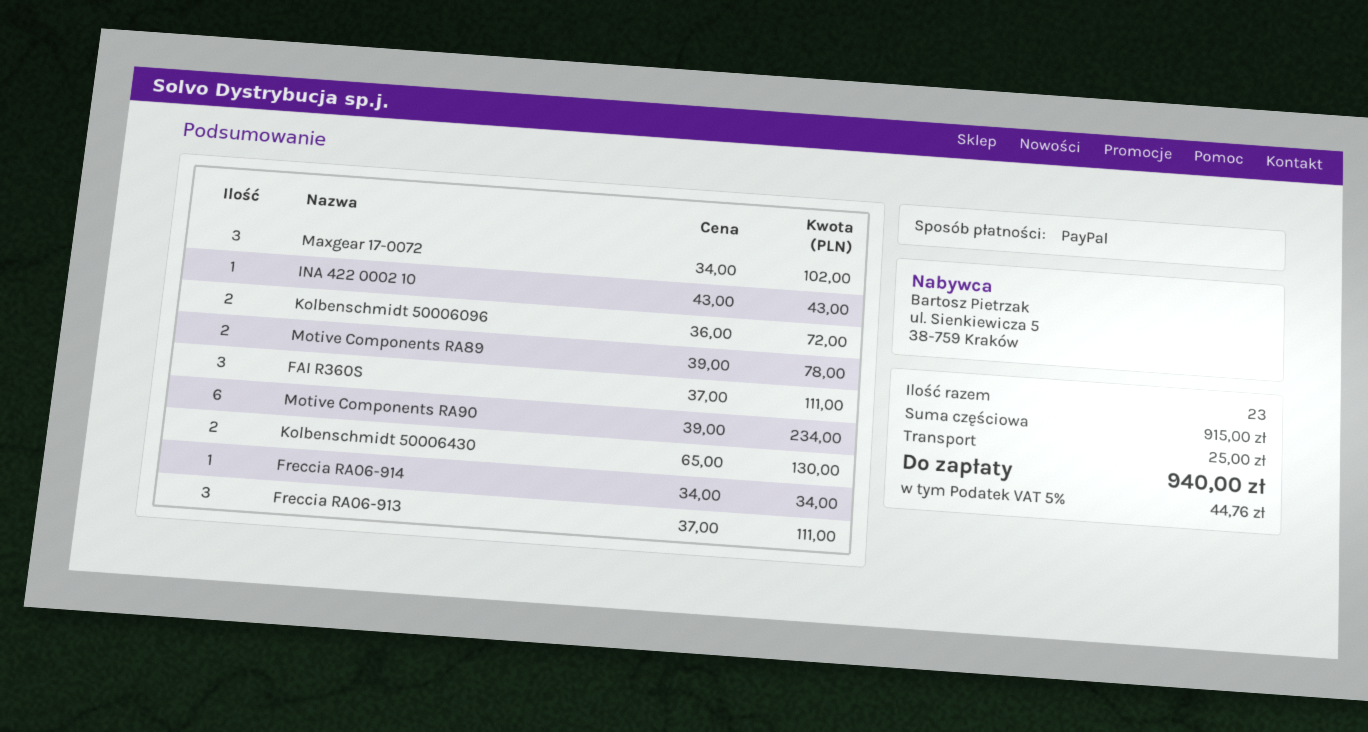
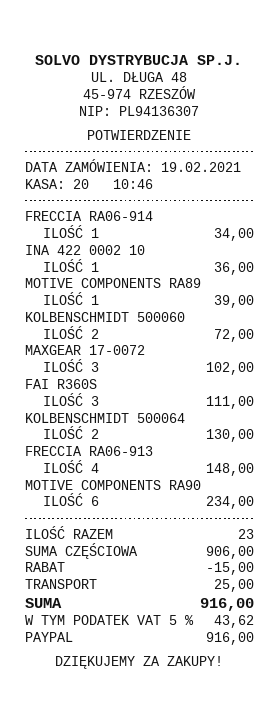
INA 422 0002 10: 1 for 43.00 -> 1 for 36.00
Motive Components RA89: 2 for 78.00 -> 1 for 39.00
Freccia RA06-913: 3 for 111.00 -> 4 for 148.00
subtotal: 915.00 -> 906.00
discount: none -> 15.00
tax: 5% = 44.76 -> 5% = 43.62
total: 940.00 -> 916.00

